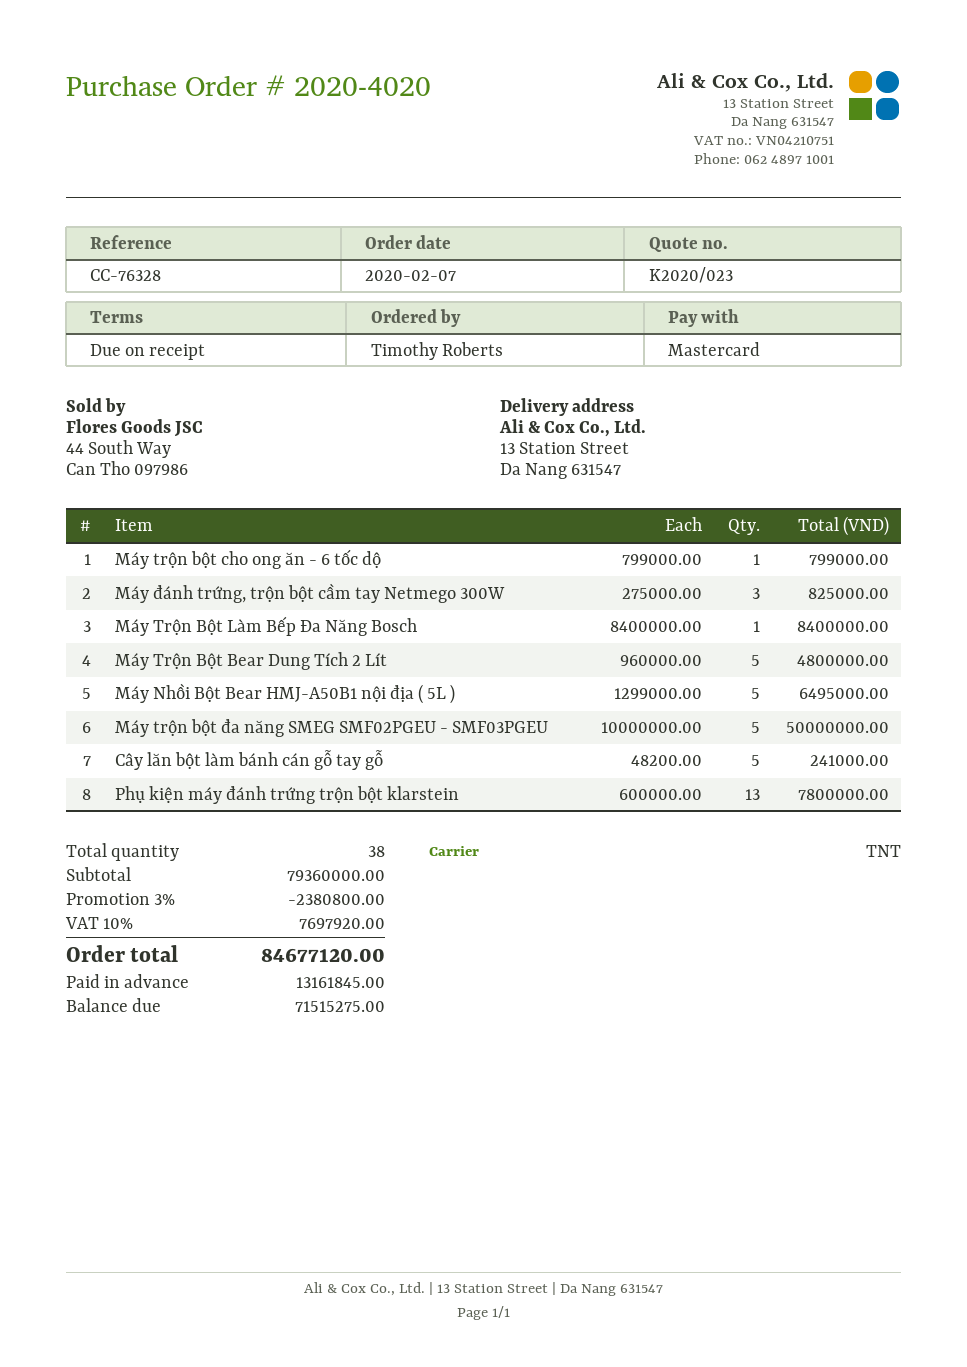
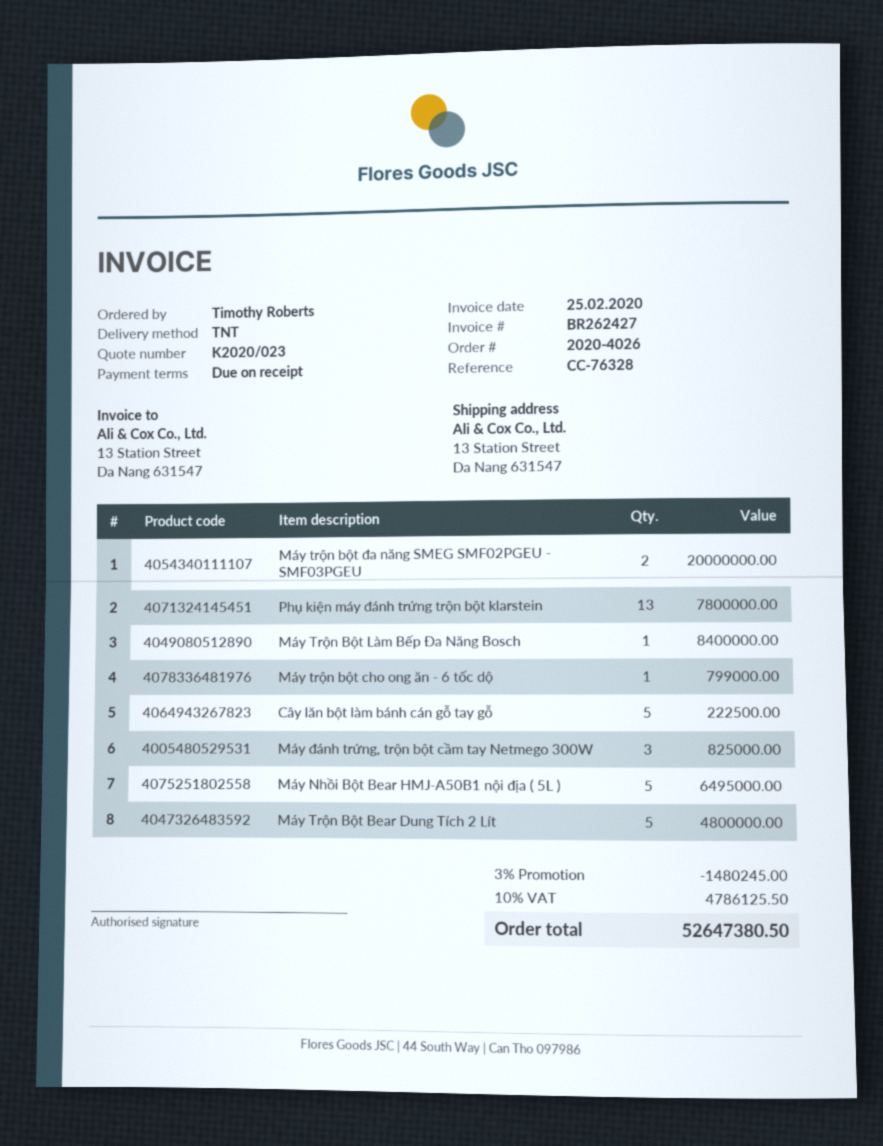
order number: 2020-4020 -> 2020-4026
Máy trộn bột đa năng SMEG SMF02PGEU - SMF03PGEU: 5 for 50000000.00 -> 2 for 20000000.00
Cây lăn bột làm bánh cán gỗ tay gỗ: 5 for 241000.00 -> 5 for 222500.00
discount: 3% = 2380800.00 -> 3% = 1480245.00
tax: 10% = 7697920.00 -> 10% = 4786125.50
total: 84677120.00 -> 52647380.50

